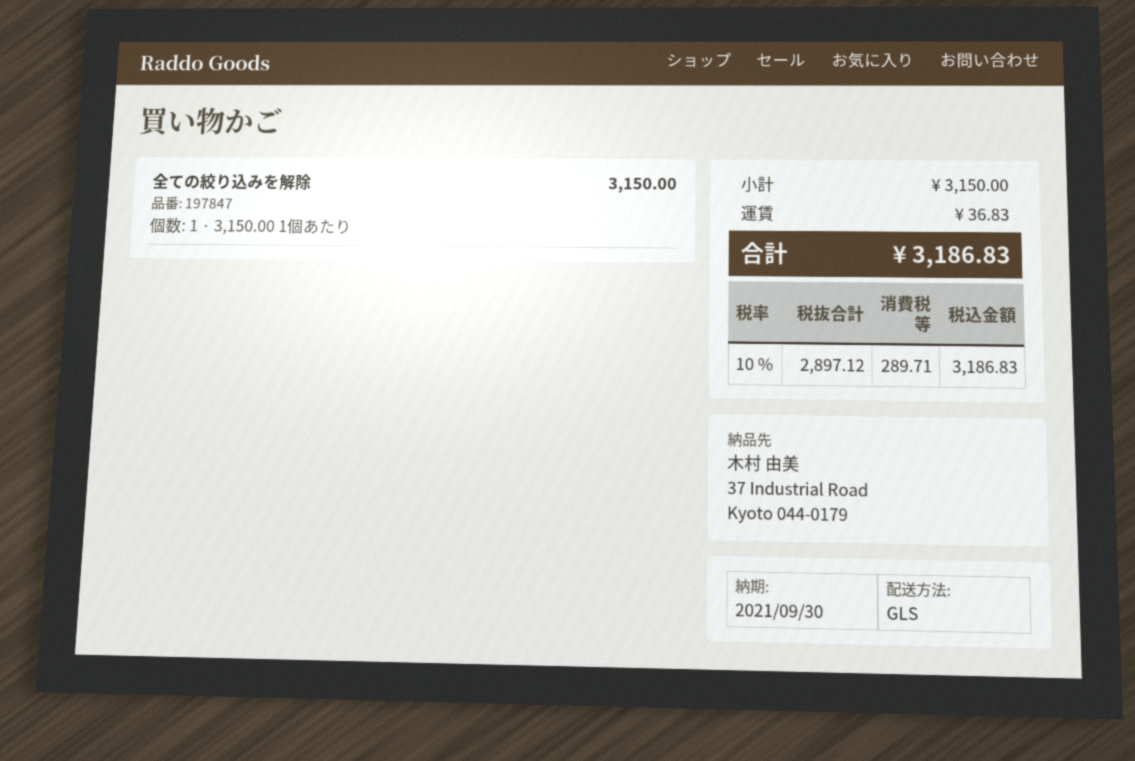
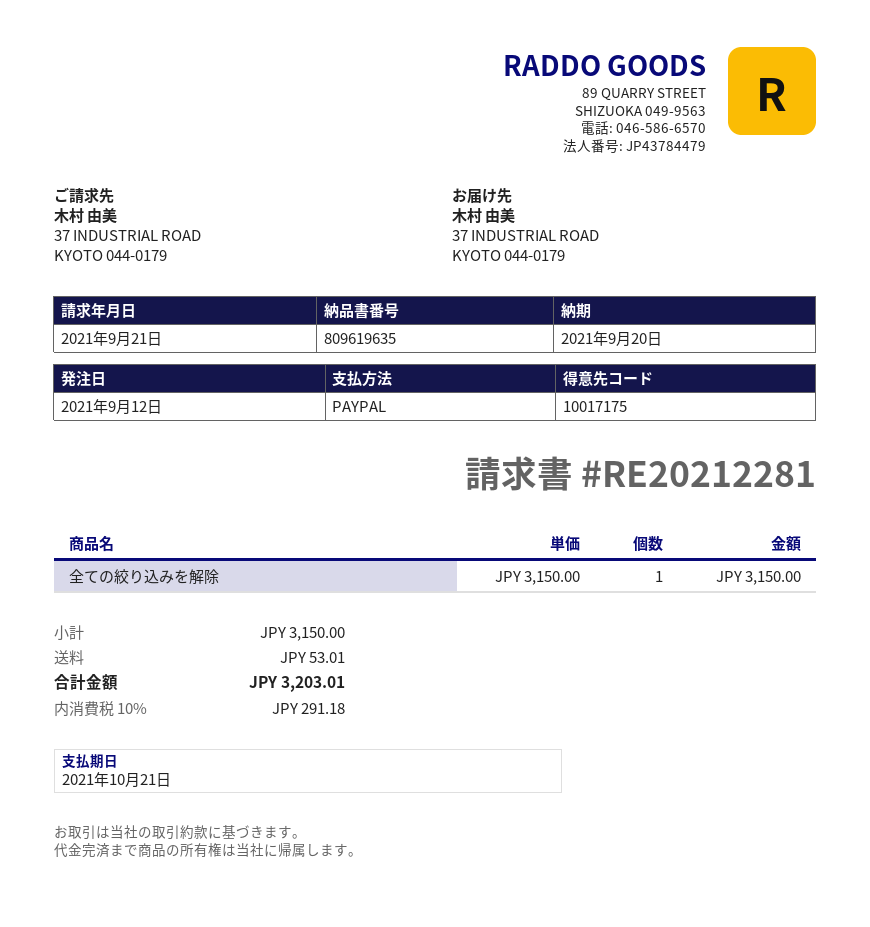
delivery date: 2021-09-30 -> 2021-09-20
shipping: 36.83 -> 53.01
tax: 10% = 289.71 -> 10% = 291.18
total: 3186.83 -> 3203.01

